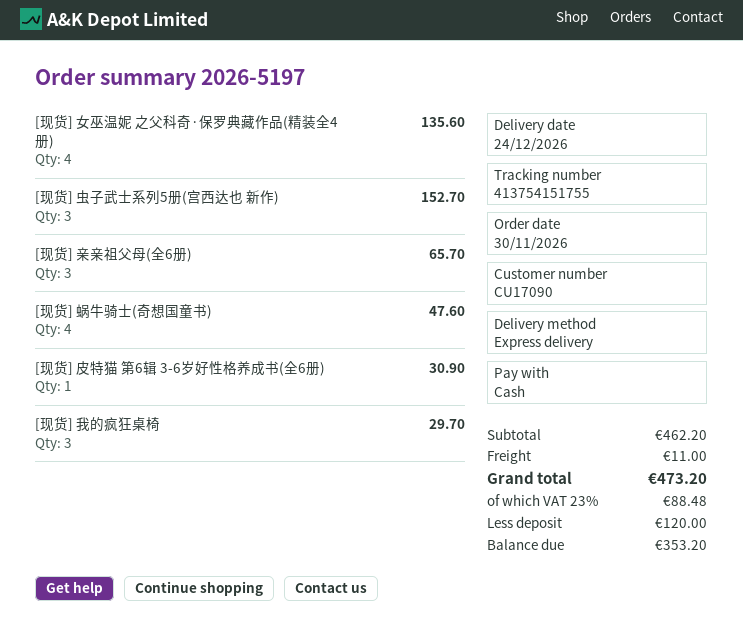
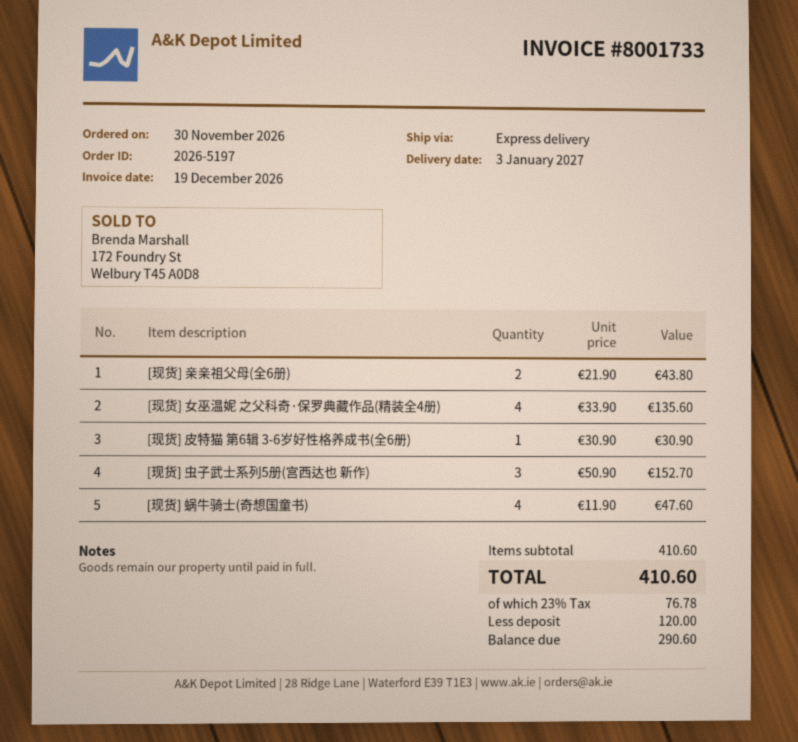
delivery date: 2026-12-24 -> 2027-01-03
[现货] 亲亲祖父母(全6册): 3 for 65.70 -> 2 for 43.80
[现货] 我的疯狂桌椅: 3 for 29.70 -> none
subtotal: 462.20 -> 410.60
shipping: 11.00 -> none
tax: 23% = 88.48 -> 23% = 76.78
total: 473.20 -> 410.60
balance: 353.20 -> 290.60

